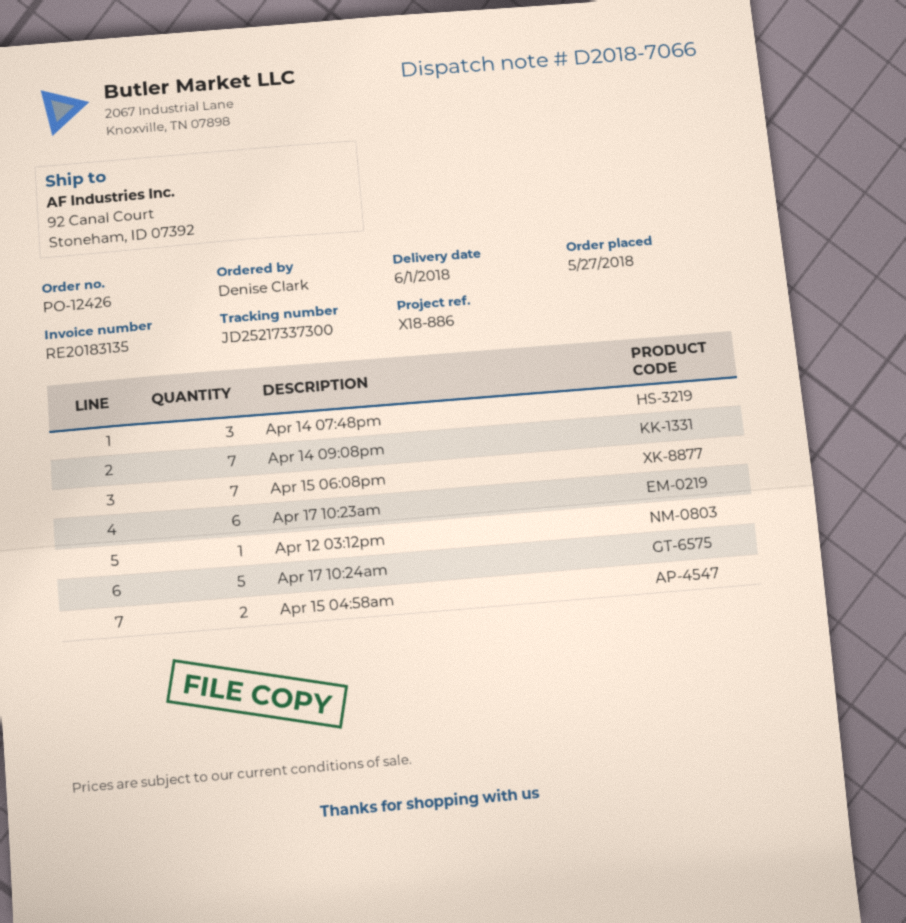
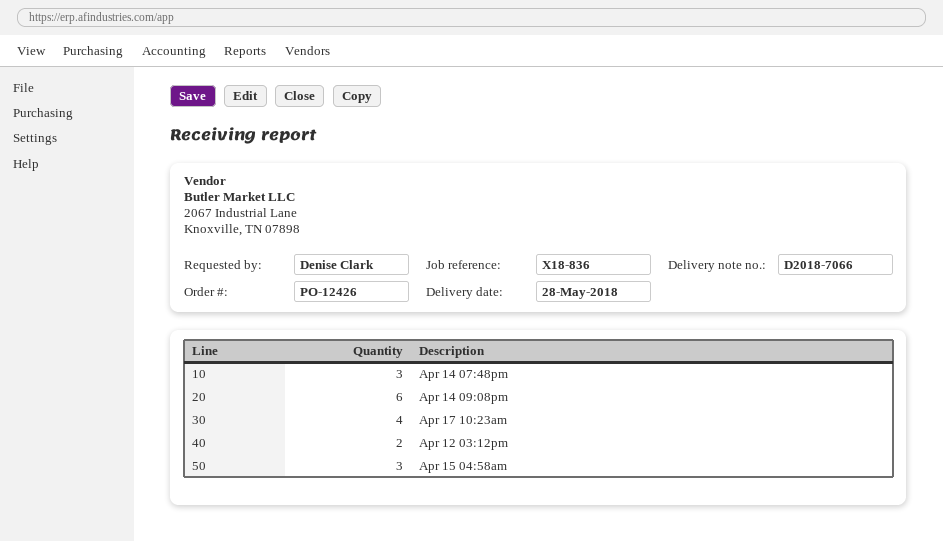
delivery date: 2018-06-01 -> 2018-05-28
reference: X18-886 -> X18-836
Apr 14 09:08pm: 7 -> 6
Apr 15 06:08pm: 7 -> none
Apr 17 10:23am: 6 -> 4
Apr 12 03:12pm: 1 -> 2
Apr 17 10:24am: 5 -> none
Apr 15 04:58am: 2 -> 3

